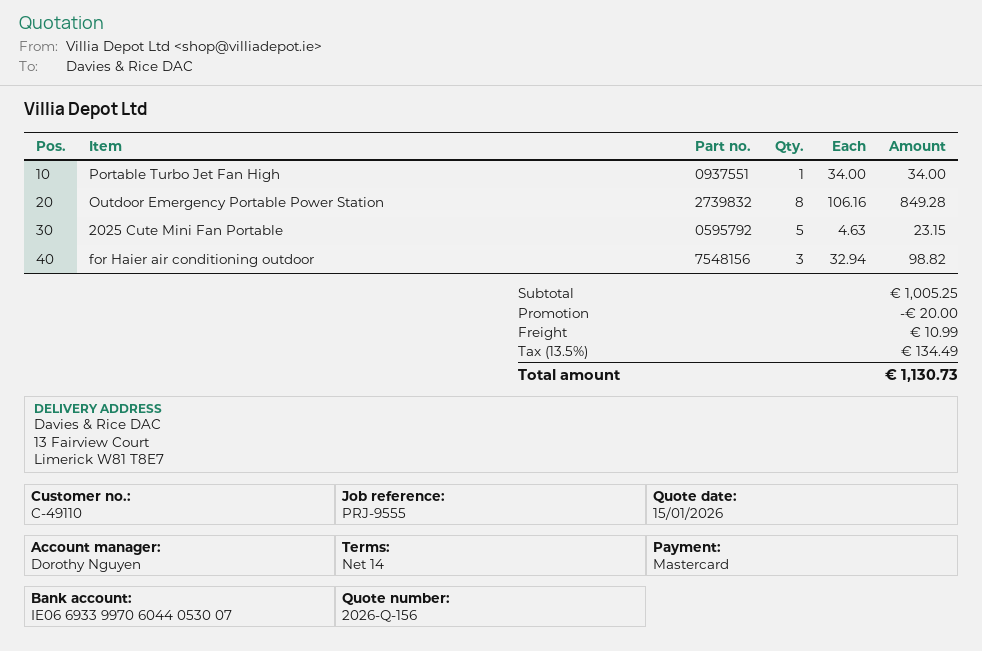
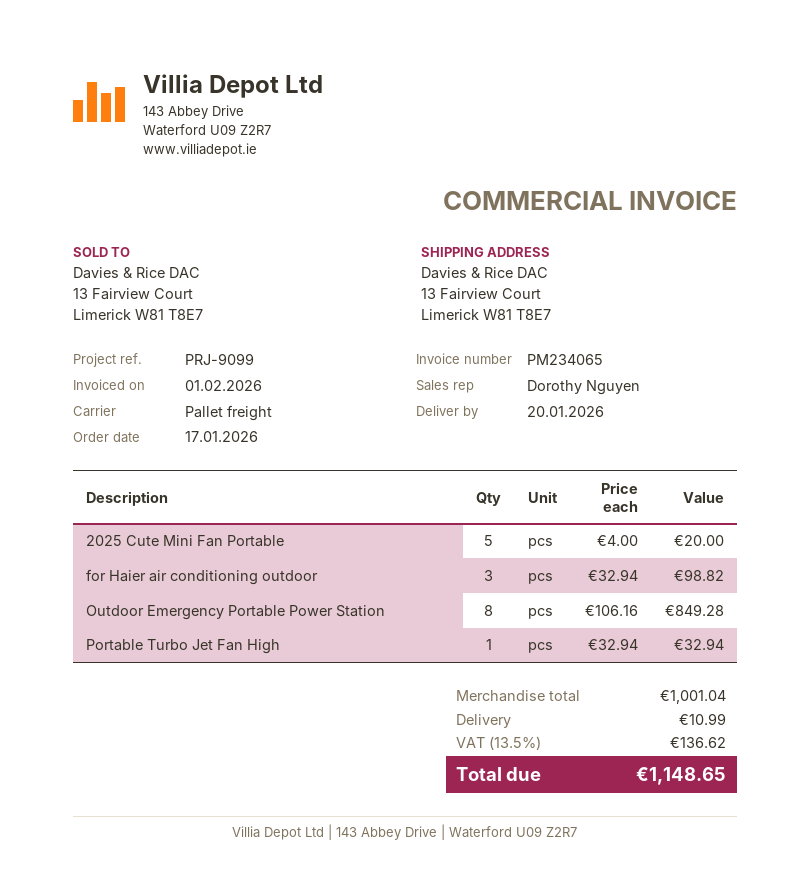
reference: PRJ-9555 -> PRJ-9099
Portable Turbo Jet Fan High: 1 x 34.00 = 34.00 -> 1 x 32.94 = 32.94
2025 Cute Mini Fan Portable: 5 x 4.63 = 23.15 -> 5 x 4.00 = 20.00
subtotal: 1005.25 -> 1001.04
discount: 20.00 -> none
tax: 13.5% = 134.49 -> 13.5% = 136.62
total: 1130.73 -> 1148.65

